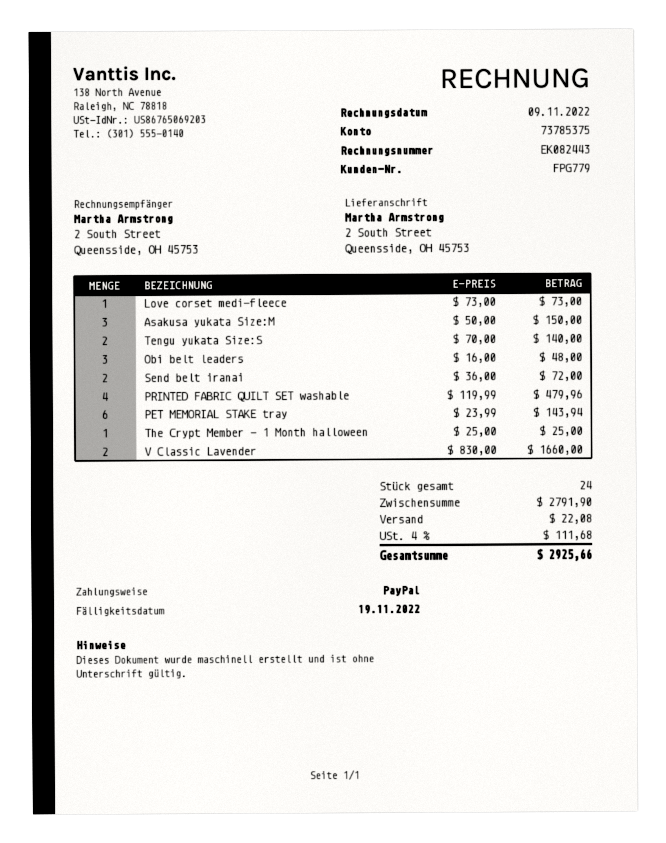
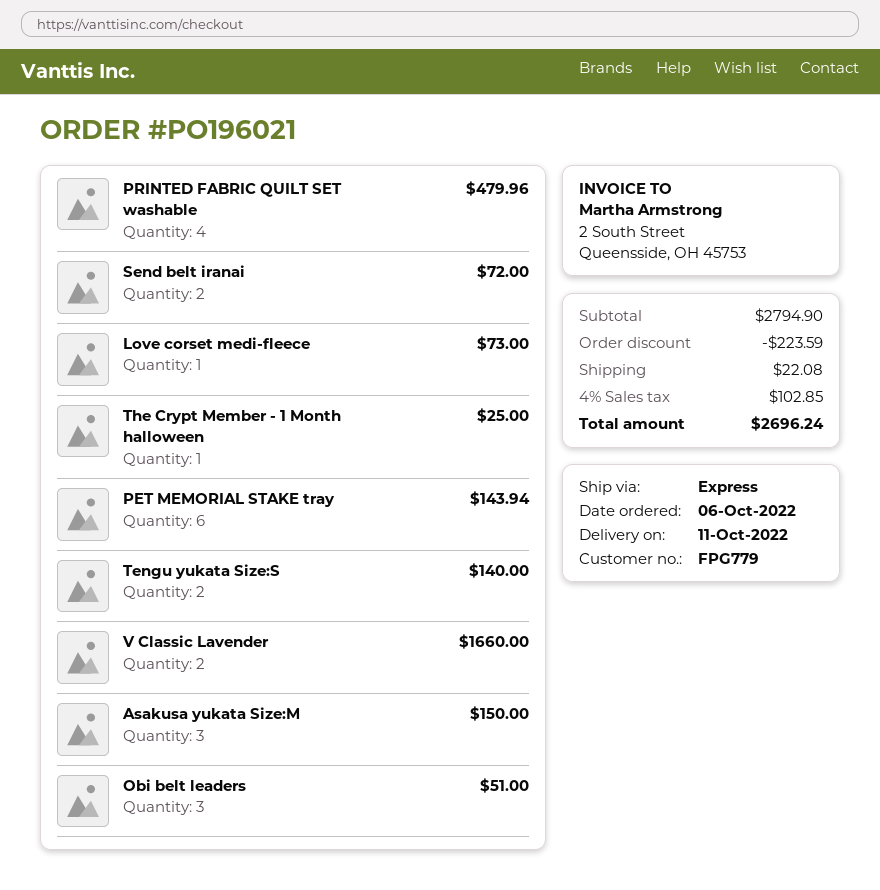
Obi belt leaders: 3 for 48.00 -> 3 for 51.00
subtotal: 2791.90 -> 2794.90
discount: none -> 223.59
tax: 4% = 111.68 -> 4% = 102.85
total: 2925.66 -> 2696.24

